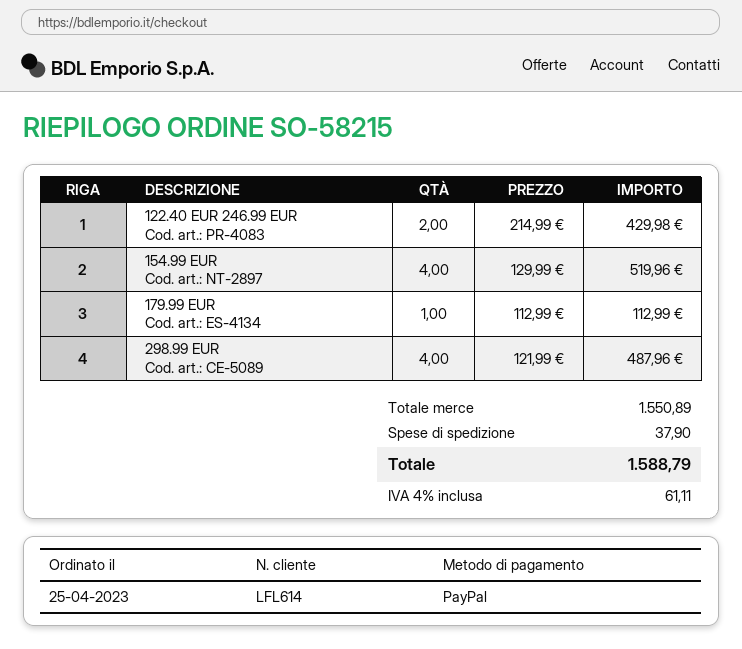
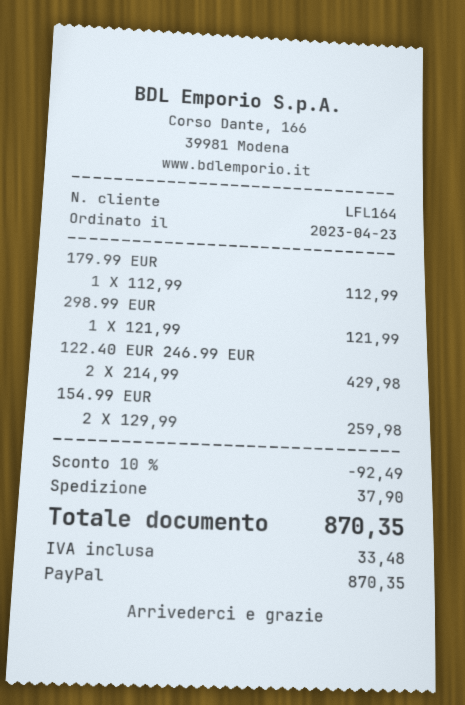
order date: 2023-04-25 -> 2023-04-23
customer number: LFL614 -> LFL164
154.99 EUR: 4 x 129.99 = 519.96 -> 2 x 129.99 = 259.98
298.99 EUR: 4 x 121.99 = 487.96 -> 1 x 121.99 = 121.99
discount: none -> 10% = 92.49
tax: 61.11 -> 33.48
total: 1588.79 -> 870.35

